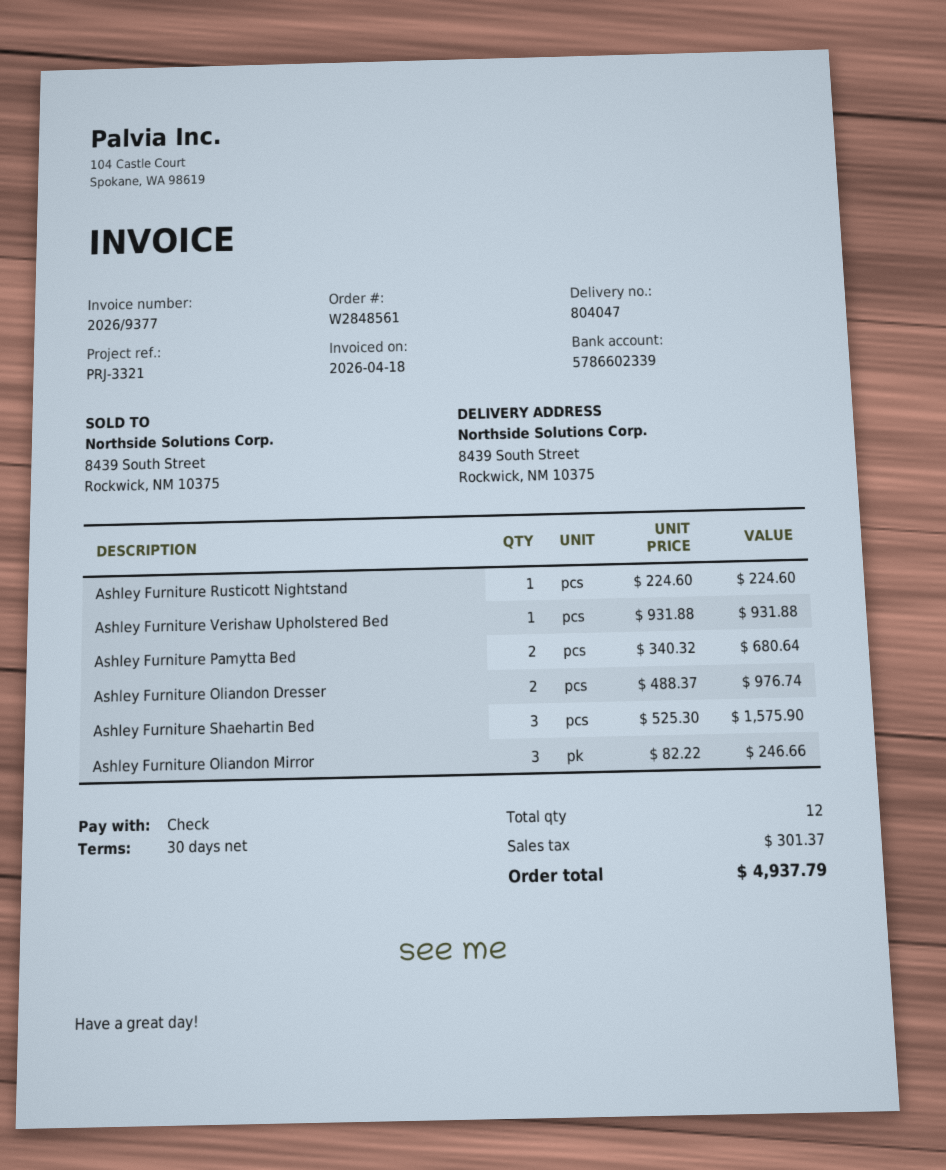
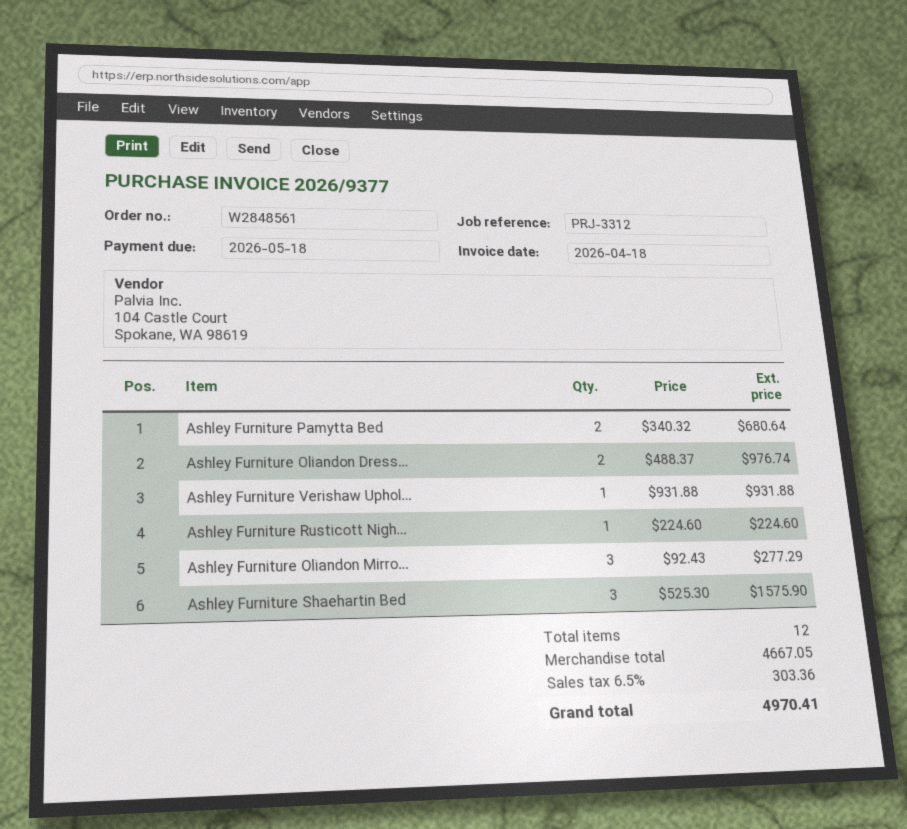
reference: PRJ-3321 -> PRJ-3312
Ashley Furniture Oliandon Mirror: 3 x 82.22 = 246.66 -> 3 x 92.43 = 277.29
tax: 301.37 -> 303.36
total: 4937.79 -> 4970.41

